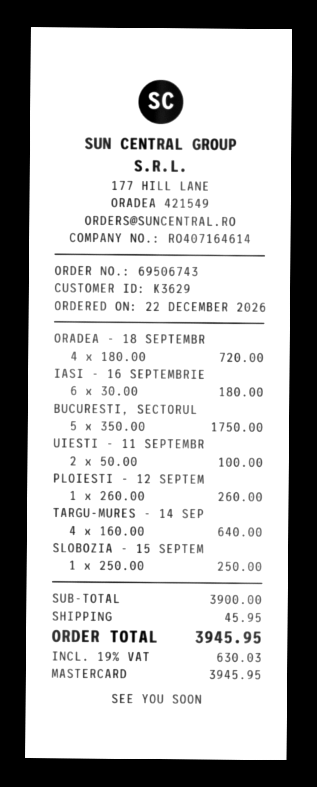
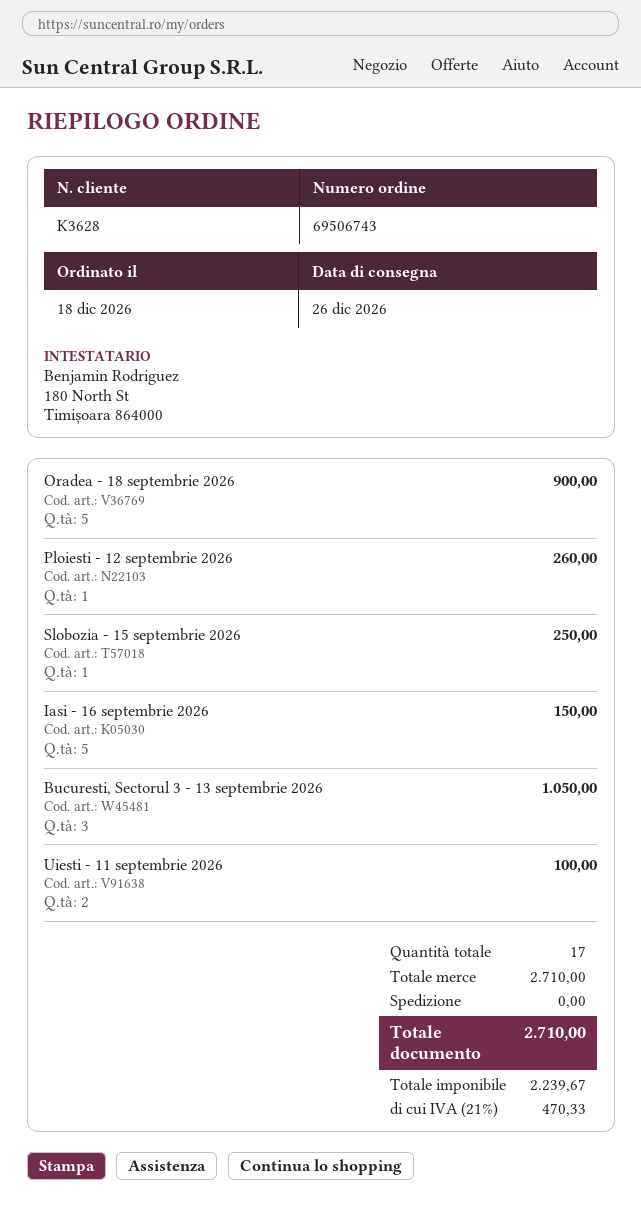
order date: 2026-12-22 -> 2026-12-18
customer number: K3629 -> K3628
ORADEA - 18 SEPTEMBR: 4 for 720.00 -> 5 for 900.00
IASI - 16 SEPTEMBRIE: 6 for 180.00 -> 5 for 150.00
BUCURESTI, SECTORUL: 5 for 1750.00 -> 3 for 1050.00
TARGU-MURES - 14 SEP: 4 for 640.00 -> none
subtotal: 3900.00 -> 2710.00
shipping: 45.95 -> 0.00
tax: 19% = 630.03 -> 21% = 470.33
total: 3945.95 -> 2710.00

